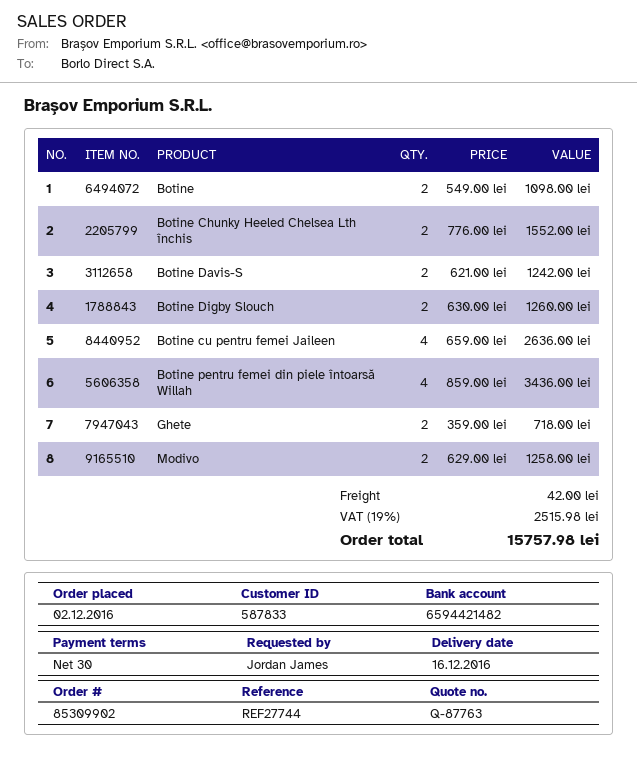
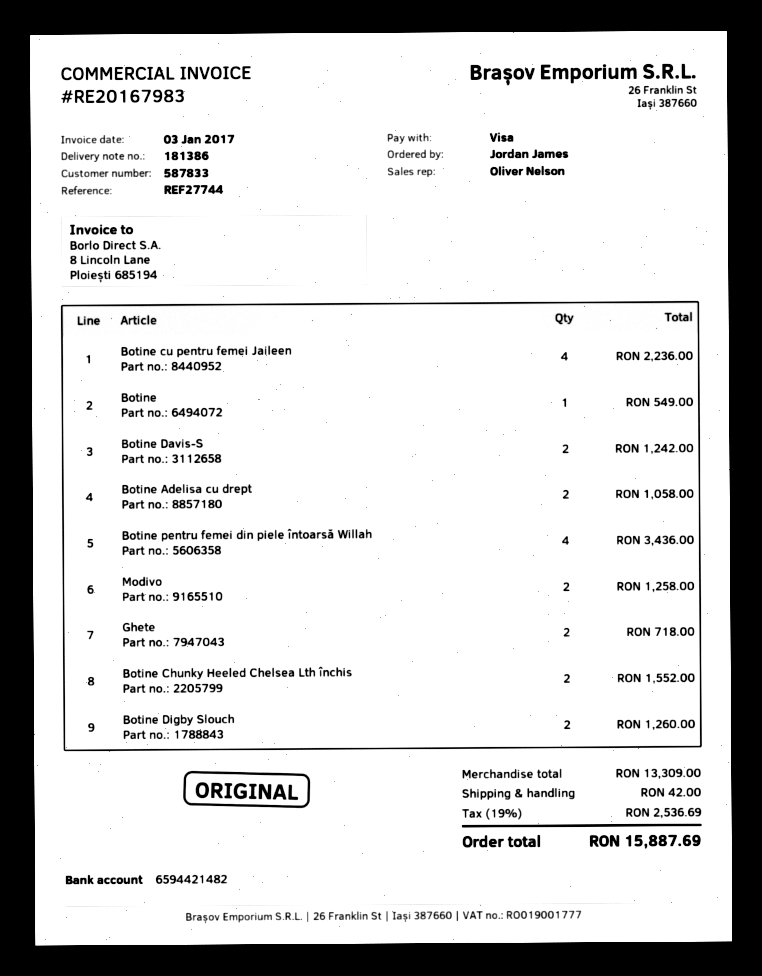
Botine: 2 for 1098.00 -> 1 for 549.00
Botine cu pentru femei Jaileen: 4 for 2636.00 -> 4 for 2236.00
Botine Adelisa cu drept: none -> 2 for 1058.00
tax: 19% = 2515.98 -> 19% = 2536.69
total: 15757.98 -> 15887.69

